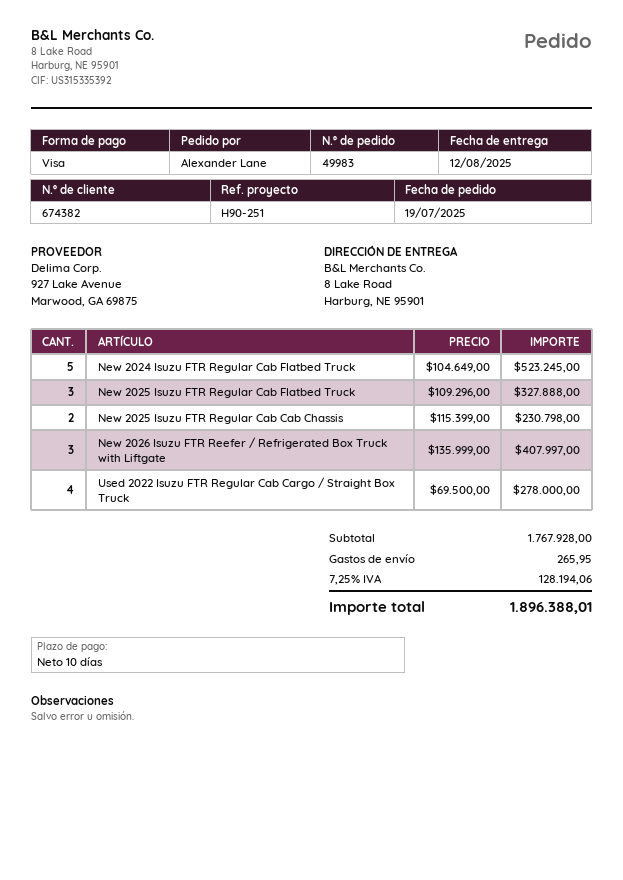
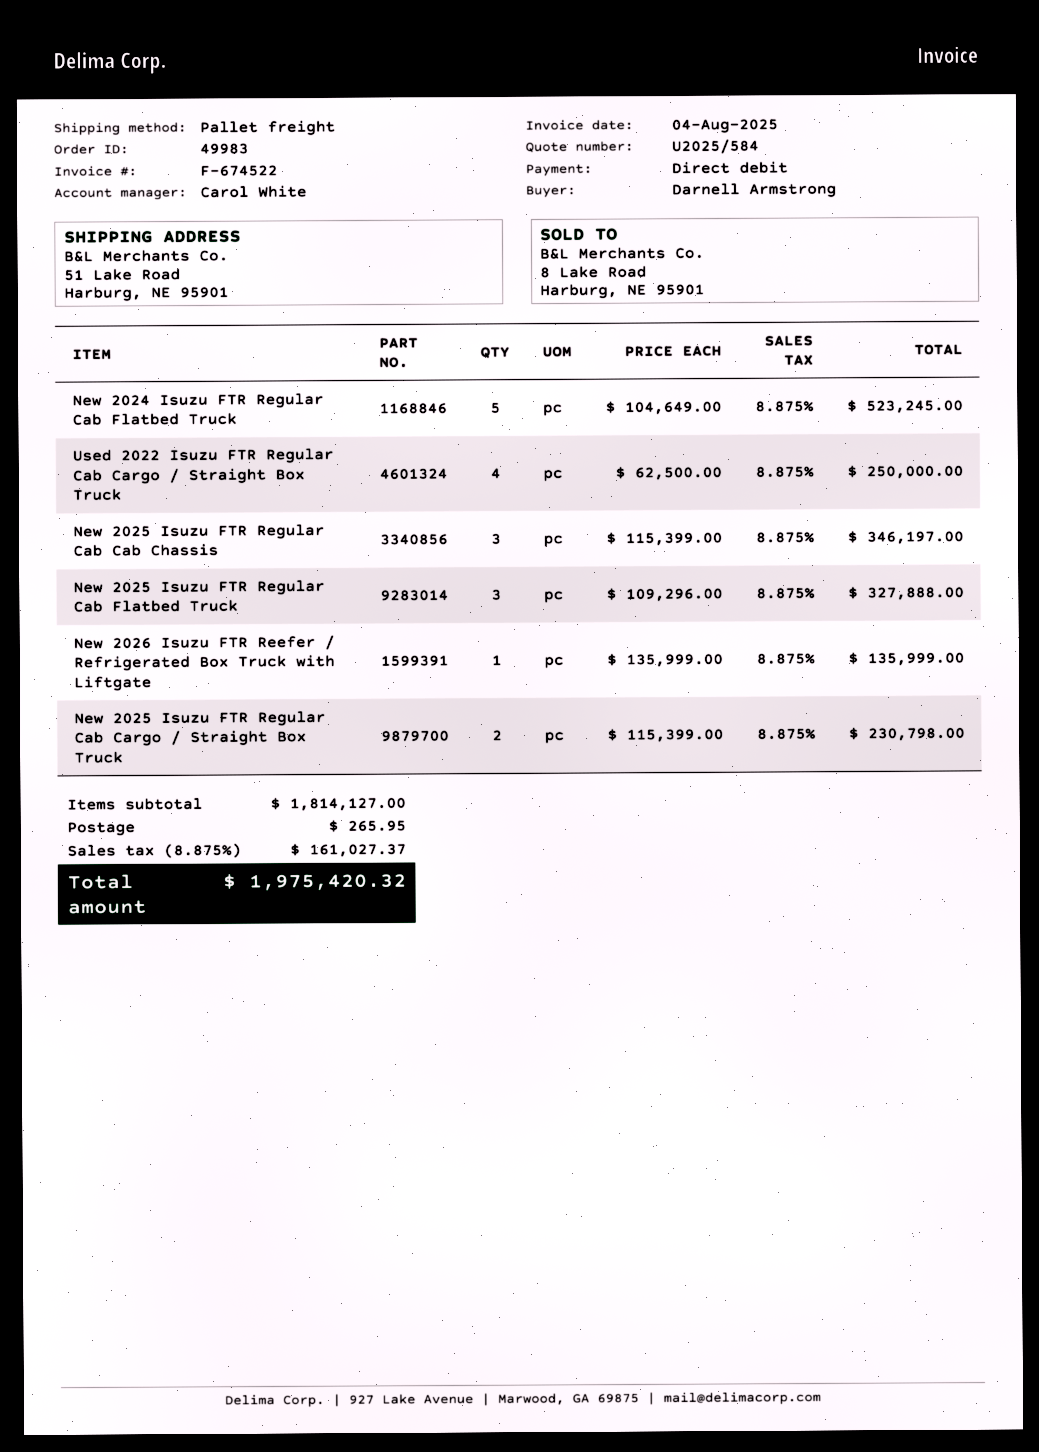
ordered by: Alexander Lane -> Darnell Armstrong
payment method: Visa -> direct debit
ship to: 8 Lake Road, Harburg, NE 95901 -> 51 Lake Road, Harburg, NE 95901
New 2025 Isuzu FTR Regular Cab Cab Chassis: 2 x 115399.00 = 230798.00 -> 3 x 115399.00 = 346197.00
New 2026 Isuzu FTR Reefer / Refrigerated Box Truck with Liftgate: 3 x 135999.00 = 407997.00 -> 1 x 135999.00 = 135999.00
Used 2022 Isuzu FTR Regular Cab Cargo / Straight Box Truck: 4 x 69500.00 = 278000.00 -> 4 x 62500.00 = 250000.00
New 2025 Isuzu FTR Regular Cab Cargo / Straight Box Truck: none -> 2 x 115399.00 = 230798.00
subtotal: 1767928.00 -> 1814127.00
tax: 7.25% = 128194.06 -> 8.875% = 161027.37
total: 1896388.01 -> 1975420.32

